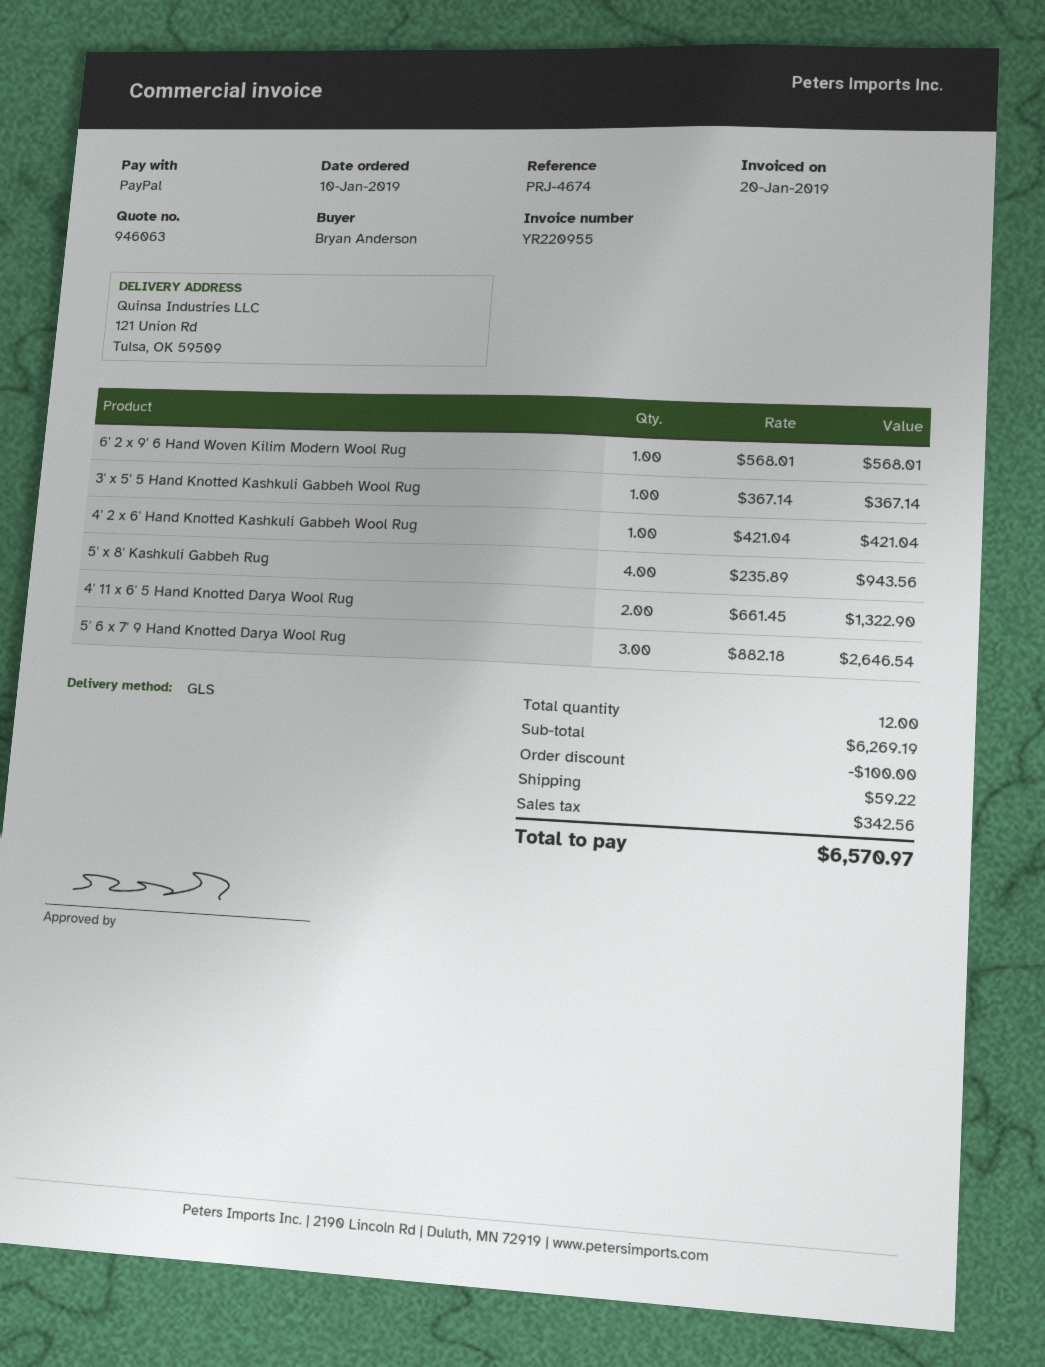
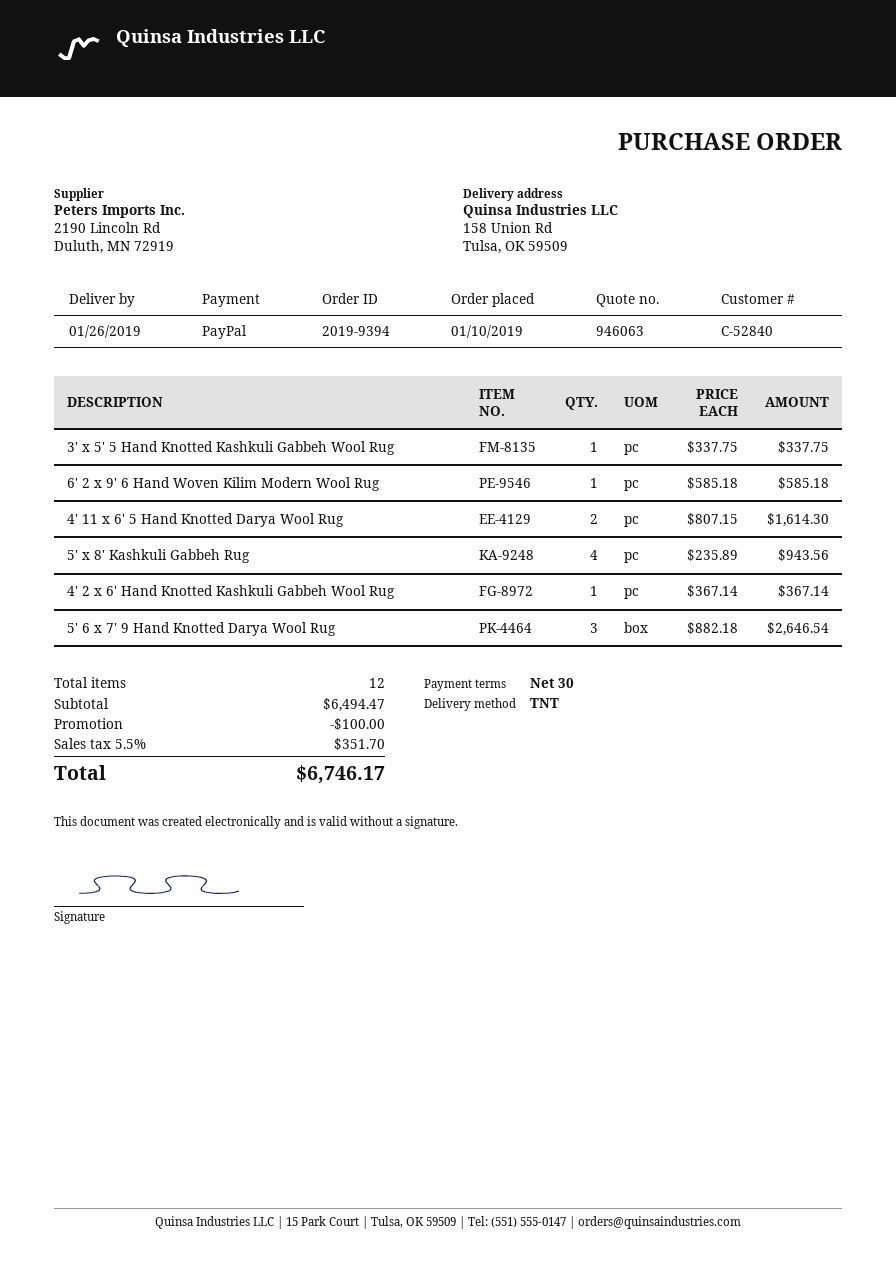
shipping method: GLS -> TNT
ship to: 121 Union Rd, Tulsa, OK 59509 -> 158 Union Rd, Tulsa, OK 59509
6' 2 x 9' 6 Hand Woven Kilim Modern Wool Rug: 1 x 568.01 = 568.01 -> 1 x 585.18 = 585.18
3' x 5' 5 Hand Knotted Kashkuli Gabbeh Wool Rug: 1 x 367.14 = 367.14 -> 1 x 337.75 = 337.75
4' 2 x 6' Hand Knotted Kashkuli Gabbeh Wool Rug: 1 x 421.04 = 421.04 -> 1 x 367.14 = 367.14
4' 11 x 6' 5 Hand Knotted Darya Wool Rug: 2 x 661.45 = 1322.90 -> 2 x 807.15 = 1614.30
subtotal: 6269.19 -> 6494.47
shipping: 59.22 -> none
tax: 342.56 -> 351.70
total: 6570.97 -> 6746.17

